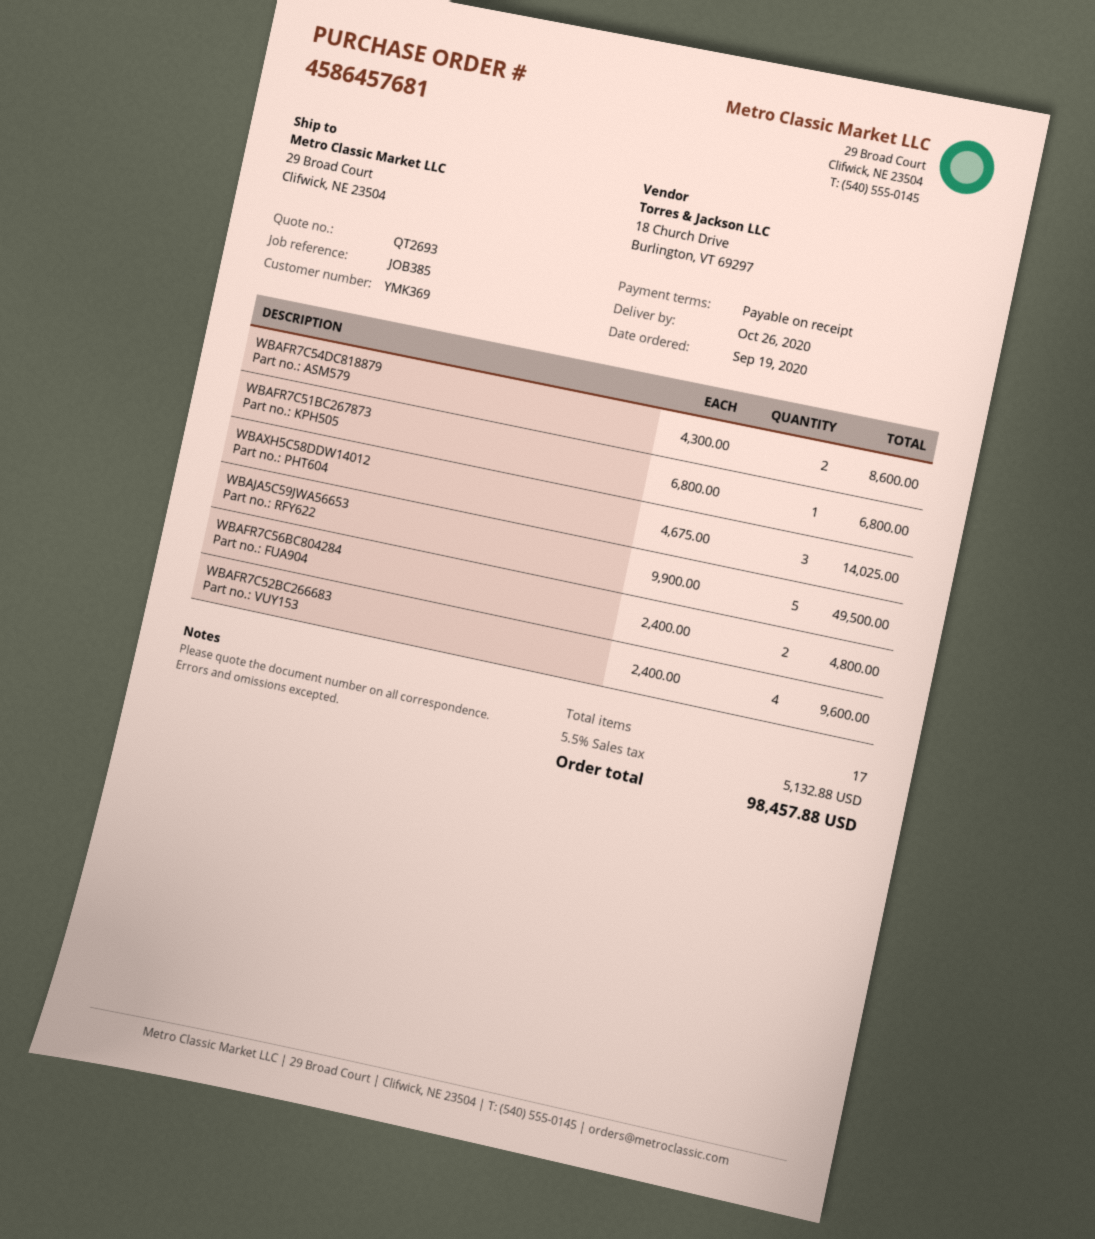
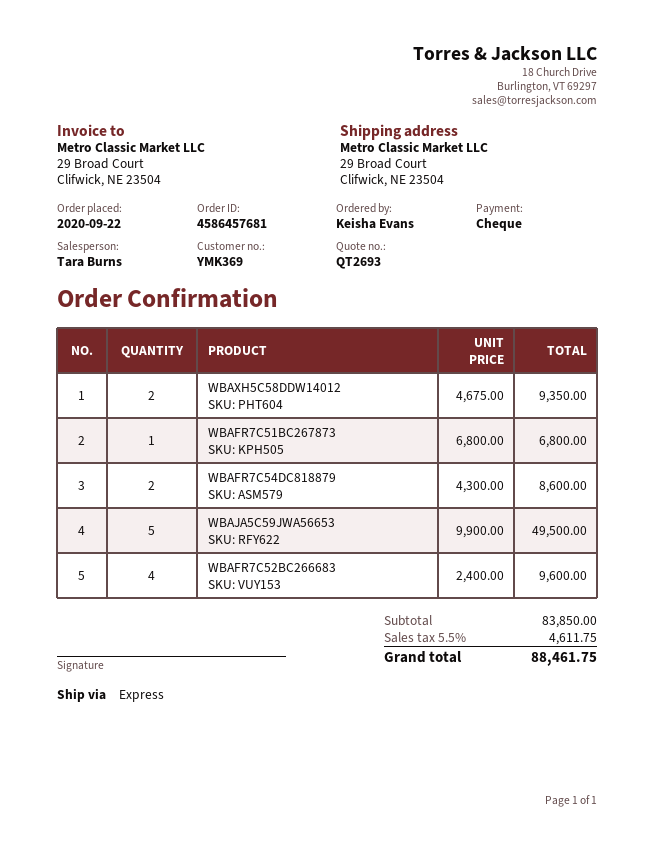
order date: 2020-09-19 -> 2020-09-22
WBAXH5C58DDW14012: 3 x 4675.00 = 14025.00 -> 2 x 4675.00 = 9350.00
WBAFR7C56BC804284: 2 x 2400.00 = 4800.00 -> none
tax: 5.5% = 5132.88 -> 5.5% = 4611.75
total: 98457.88 -> 88461.75

